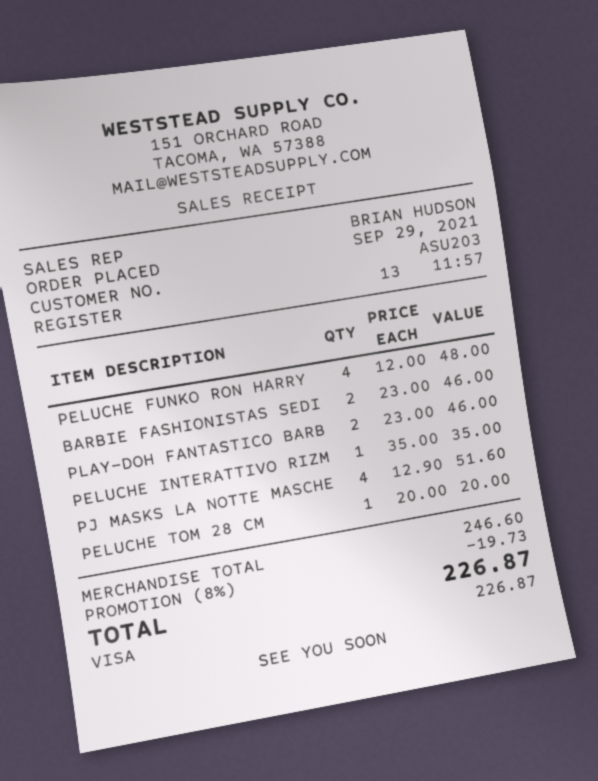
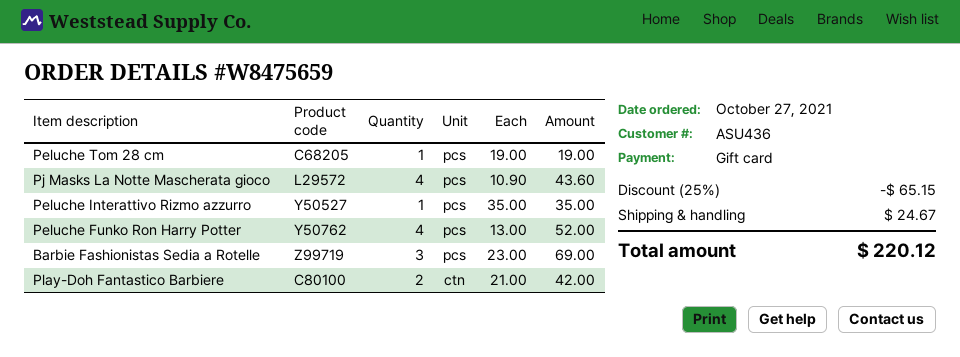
order date: 2021-09-29 -> 2021-10-27
customer number: ASU203 -> ASU436
payment method: Visa -> gift card
PELUCHE FUNKO RON HARRY: 4 x 12.00 = 48.00 -> 4 x 13.00 = 52.00
BARBIE FASHIONISTAS SEDI: 2 x 23.00 = 46.00 -> 3 x 23.00 = 69.00
PLAY-DOH FANTASTICO BARB: 2 x 23.00 = 46.00 -> 2 x 21.00 = 42.00
PJ MASKS LA NOTTE MASCHE: 4 x 12.90 = 51.60 -> 4 x 10.90 = 43.60
PELUCHE TOM 28 CM: 1 x 20.00 = 20.00 -> 1 x 19.00 = 19.00
discount: 8% = 19.73 -> 25% = 65.15
shipping: none -> 24.67
total: 226.87 -> 220.12

